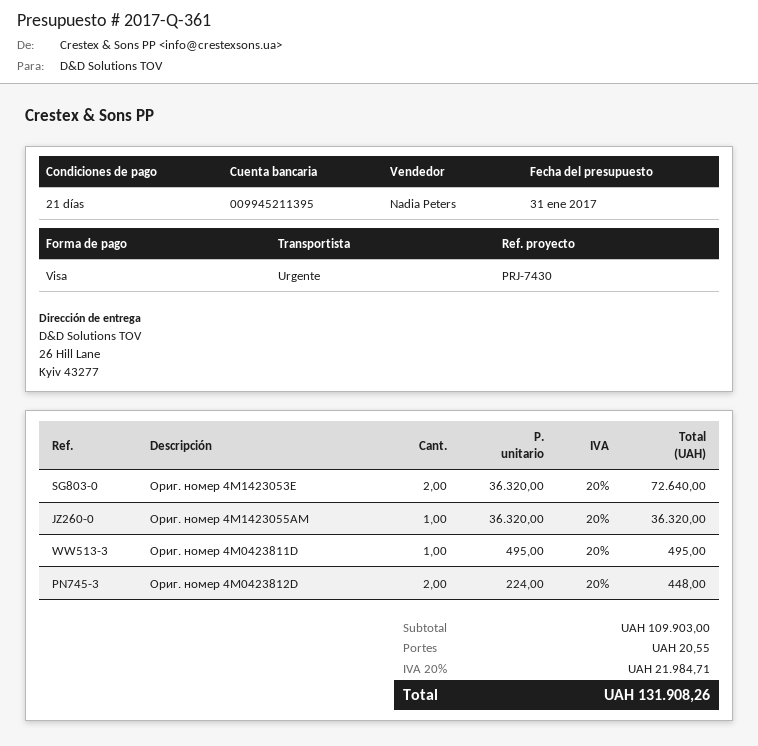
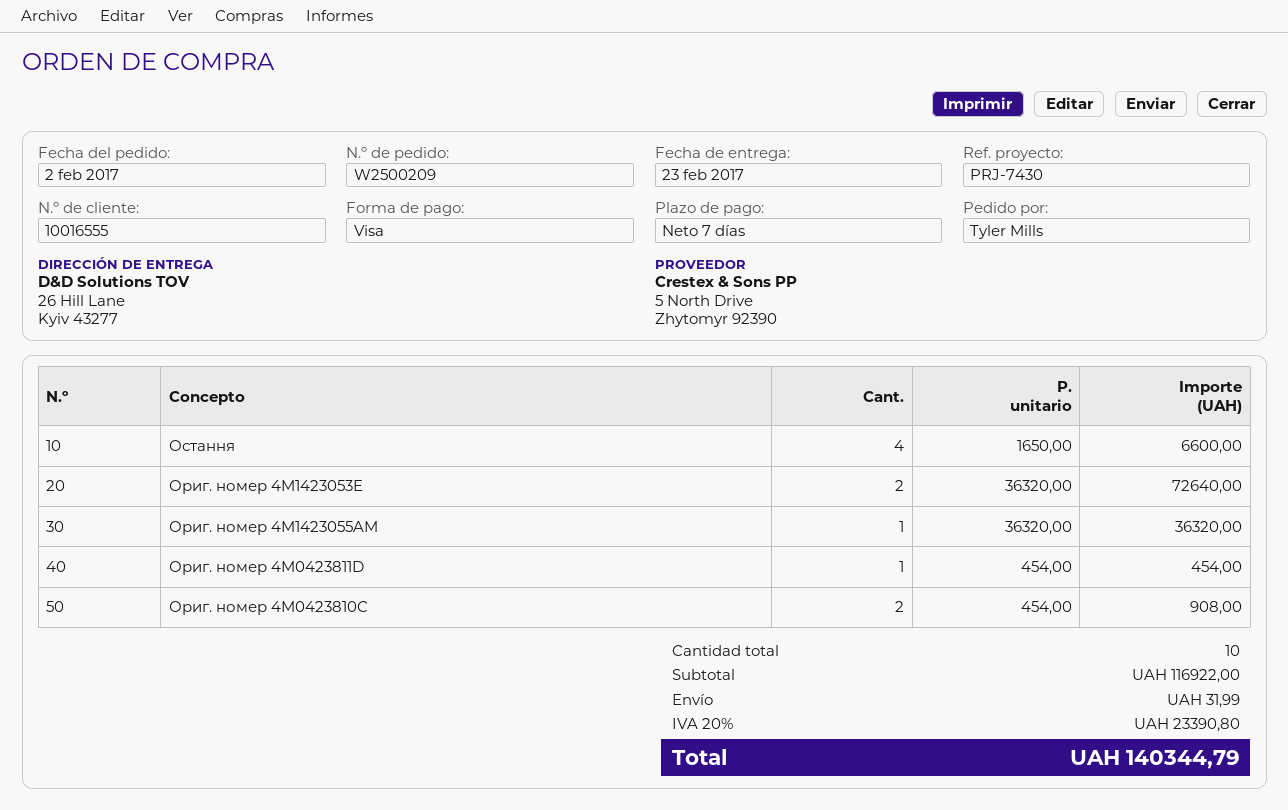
payment terms: 21 days -> 7 days
Ориг. номер 4M0423811D: 1 x 495.00 = 495.00 -> 1 x 454.00 = 454.00
Ориг. номер 4M0423812D: 2 x 224.00 = 448.00 -> none
Остання: none -> 4 x 1650.00 = 6600.00
Ориг. номер 4M0423810C: none -> 2 x 454.00 = 908.00
subtotal: 109903.00 -> 116922.00
shipping: 20.55 -> 31.99
tax: 20% = 21984.71 -> 20% = 23390.80
total: 131908.26 -> 140344.79

